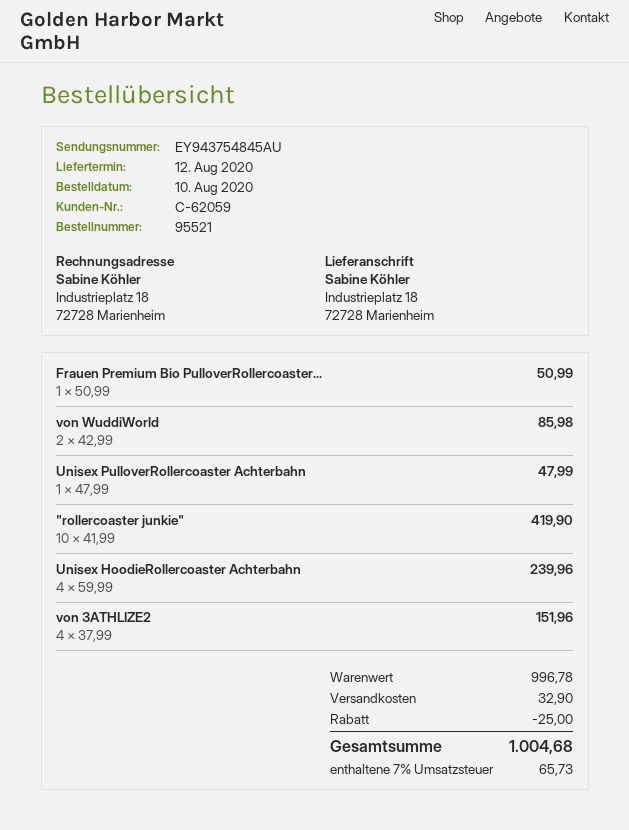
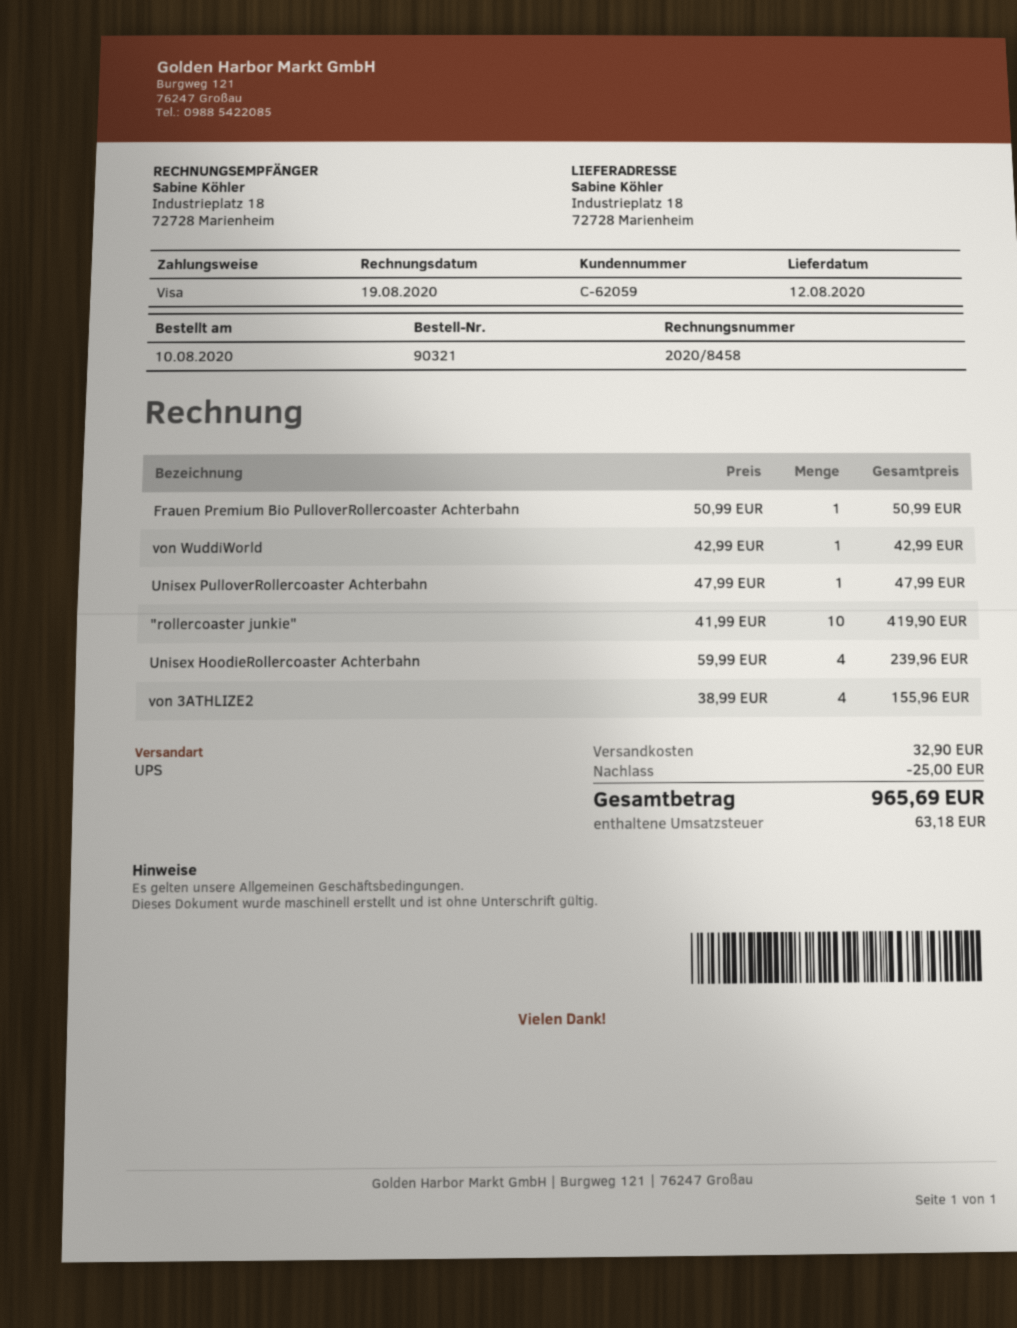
order number: 95521 -> 90321
von WuddiWorld: 2 x 42.99 = 85.98 -> 1 x 42.99 = 42.99
von 3ATHLIZE2: 4 x 37.99 = 151.96 -> 4 x 38.99 = 155.96
tax: 65.73 -> 63.18
total: 1004.68 -> 965.69

